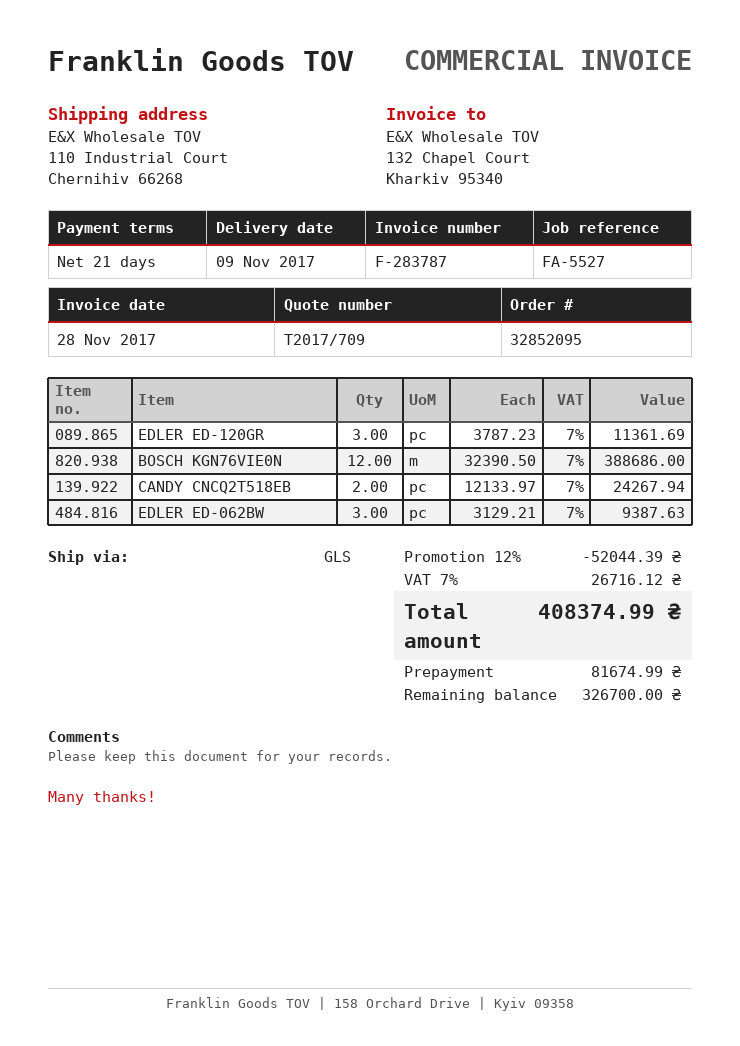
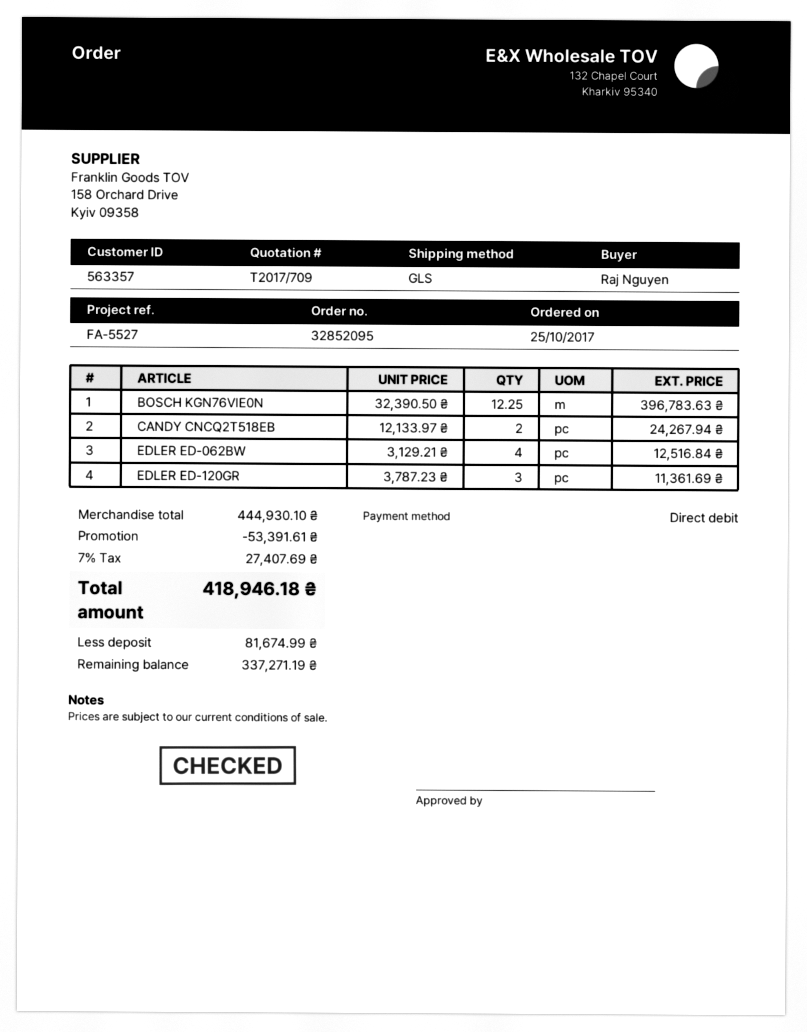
BOSCH KGN76VIE0N: 12 x 32390.50 = 388686.00 -> 12.25 x 32390.50 = 396783.63
EDLER ED-062BW: 3 x 3129.21 = 9387.63 -> 4 x 3129.21 = 12516.84
discount: 52044.39 -> 53391.61
tax: 7% = 26716.12 -> 7% = 27407.69
total: 408374.99 -> 418946.18
balance: 326700.00 -> 337271.19

